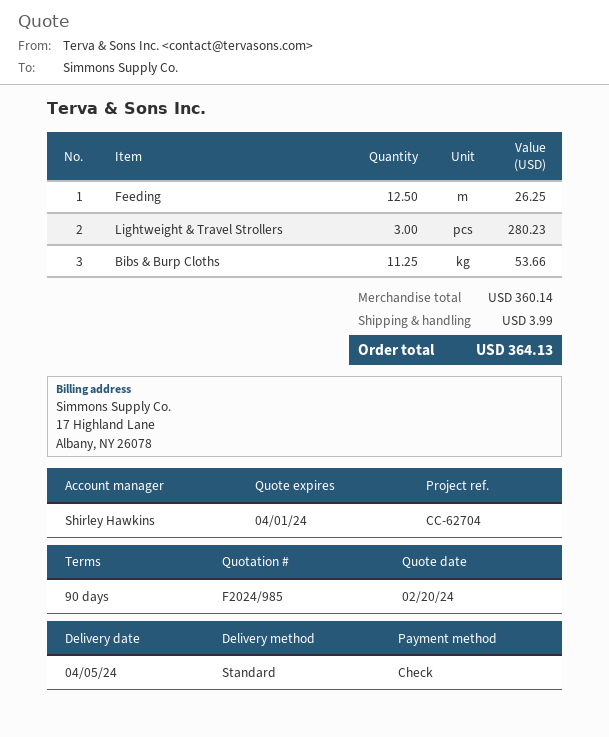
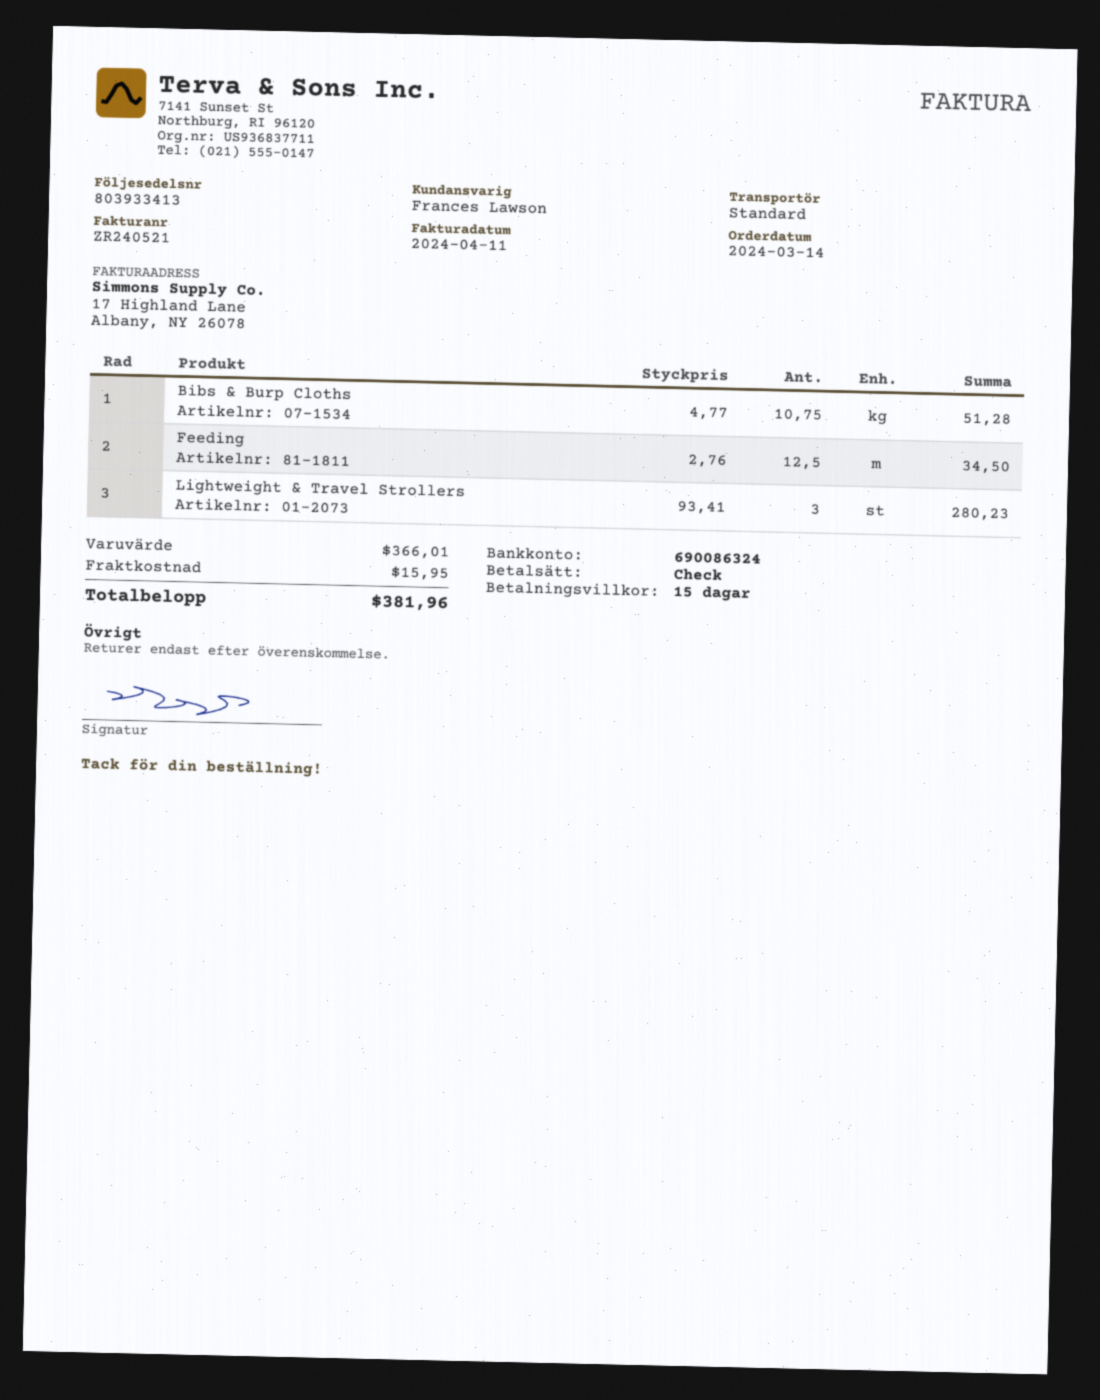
payment terms: 90 days -> 15 days
sales rep: Shirley Hawkins -> Frances Lawson
Feeding: 12.5 for 26.25 -> 12.5 for 34.50
Bibs & Burp Cloths: 11.25 for 53.66 -> 10.75 for 51.28
subtotal: 360.14 -> 366.01
shipping: 3.99 -> 15.95
total: 364.13 -> 381.96

